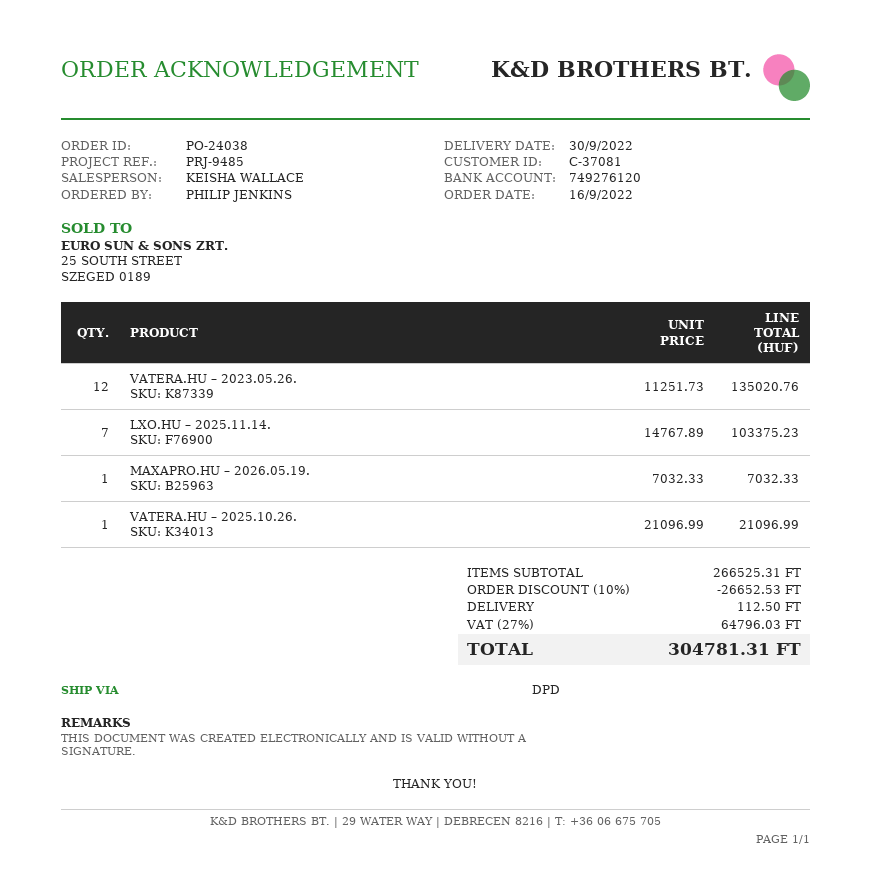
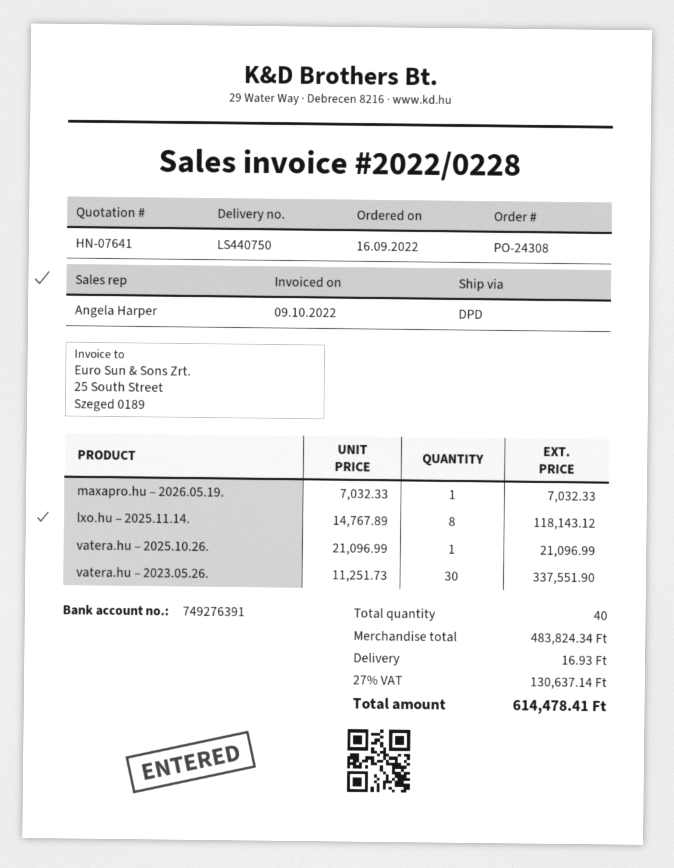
order number: PO-24038 -> PO-24308
sales rep: KEISHA WALLACE -> Angela Harper
bank account: 749276120 -> 749276391
VATERA.HU – 2023.05.26.: 12 x 11251.73 = 135020.76 -> 30 x 11251.73 = 337551.90
LXO.HU – 2025.11.14.: 7 x 14767.89 = 103375.23 -> 8 x 14767.89 = 118143.12
subtotal: 266525.31 -> 483824.34
discount: 10% = 26652.53 -> none
shipping: 112.50 -> 16.93
tax: 27% = 64796.03 -> 27% = 130637.14
total: 304781.31 -> 614478.41

